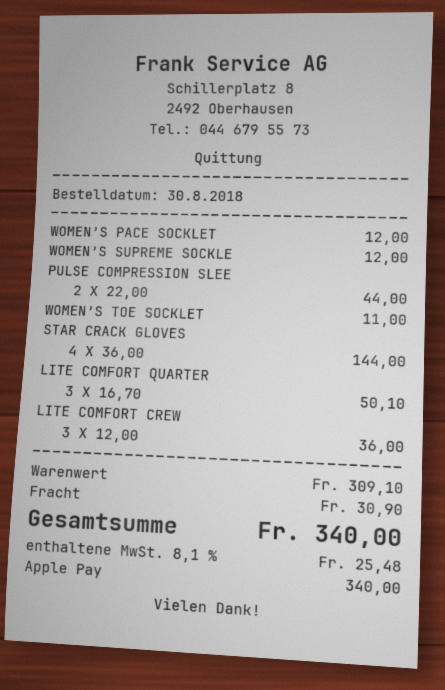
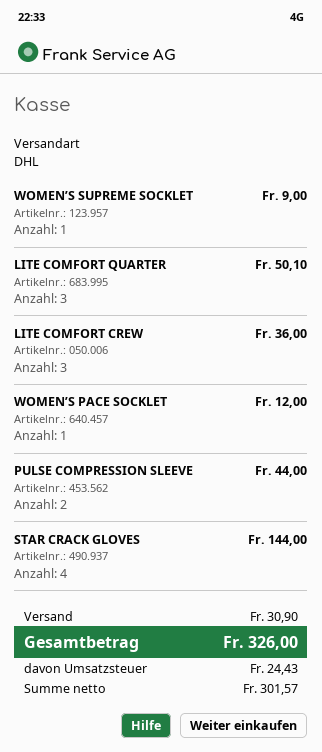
WOMEN’S SUPREME SOCKLE: 1 for 12.00 -> 1 for 9.00
WOMEN’S TOE SOCKLET: 1 for 11.00 -> none
tax: 25.48 -> 24.43
total: 340.00 -> 326.00

